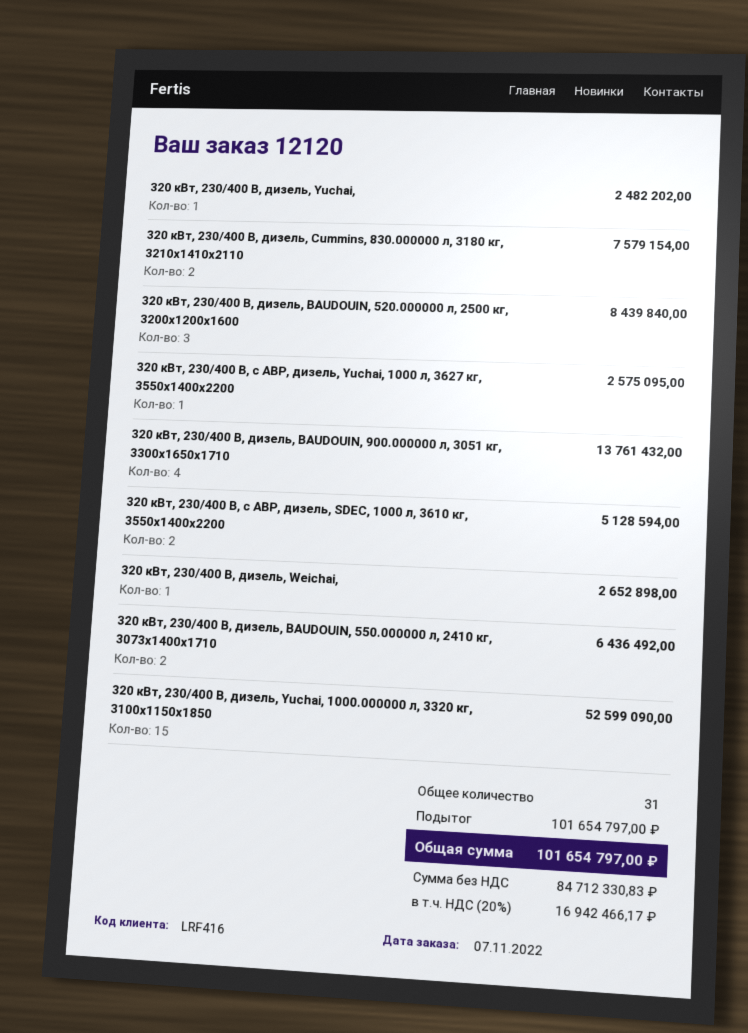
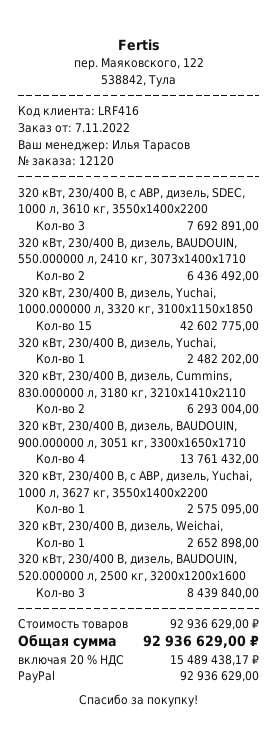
320 кВт, 230/400 В, дизель, Cummins, 830.000000 л, 3180 кг, 3210x1410x2110: 2 for 7579154.00 -> 2 for 6293004.00
320 кВт, 230/400 В, c АВР, дизель, SDEC, 1000 л, 3610 кг, 3550x1400x2200: 2 for 5128594.00 -> 3 for 7692891.00
320 кВт, 230/400 В, дизель, Yuchai, 1000.000000 л, 3320 кг, 3100x1150x1850: 15 for 52599090.00 -> 15 for 42602775.00
subtotal: 101654797.00 -> 92936629.00
tax: 20% = 16942466.17 -> 20% = 15489438.17
total: 101654797.00 -> 92936629.00

